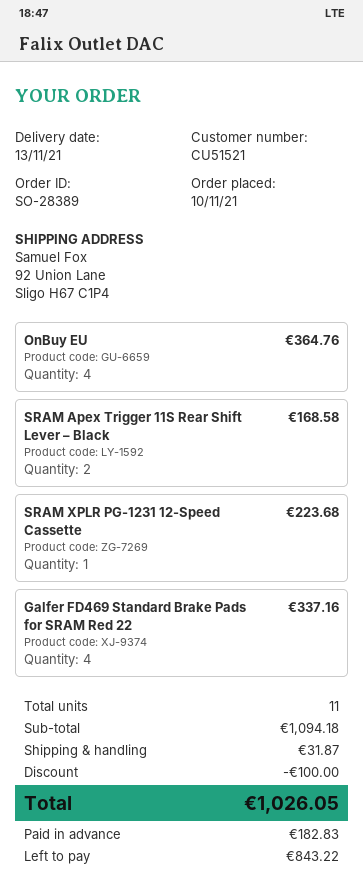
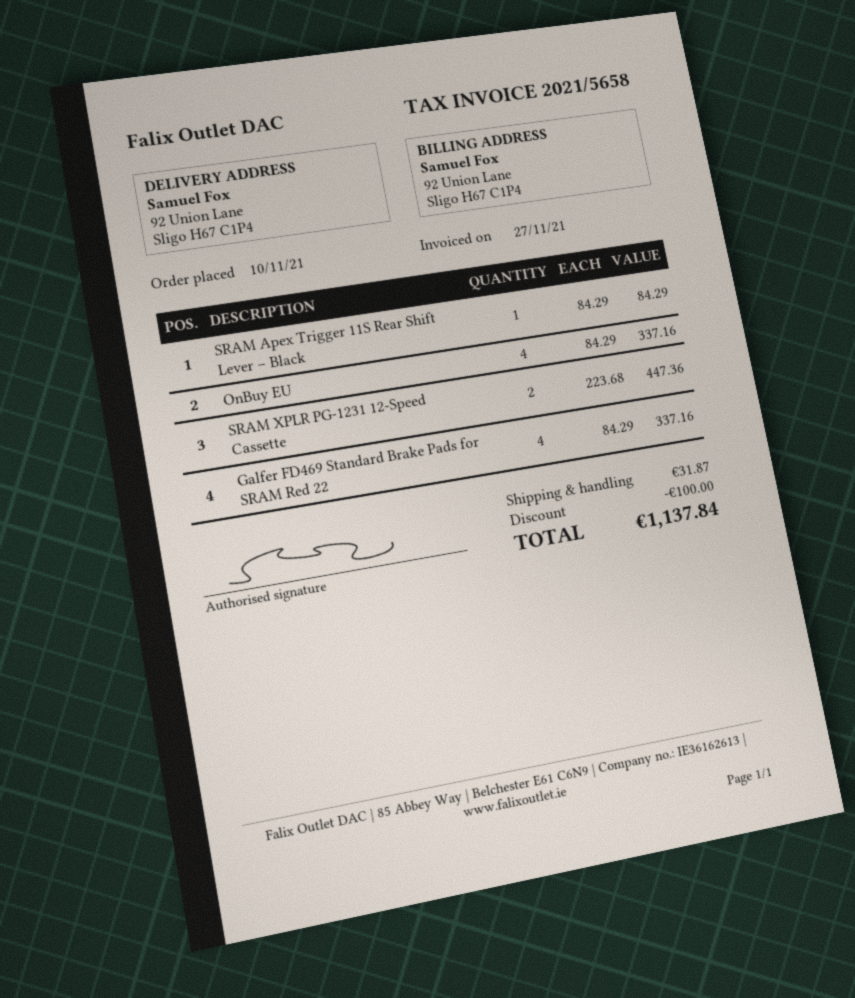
OnBuy EU: 4 for 364.76 -> 4 for 337.16
SRAM Apex Trigger 11S Rear Shift Lever – Black: 2 for 168.58 -> 1 for 84.29
SRAM XPLR PG-1231 12-Speed Cassette: 1 for 223.68 -> 2 for 447.36
total: 1026.05 -> 1137.84

